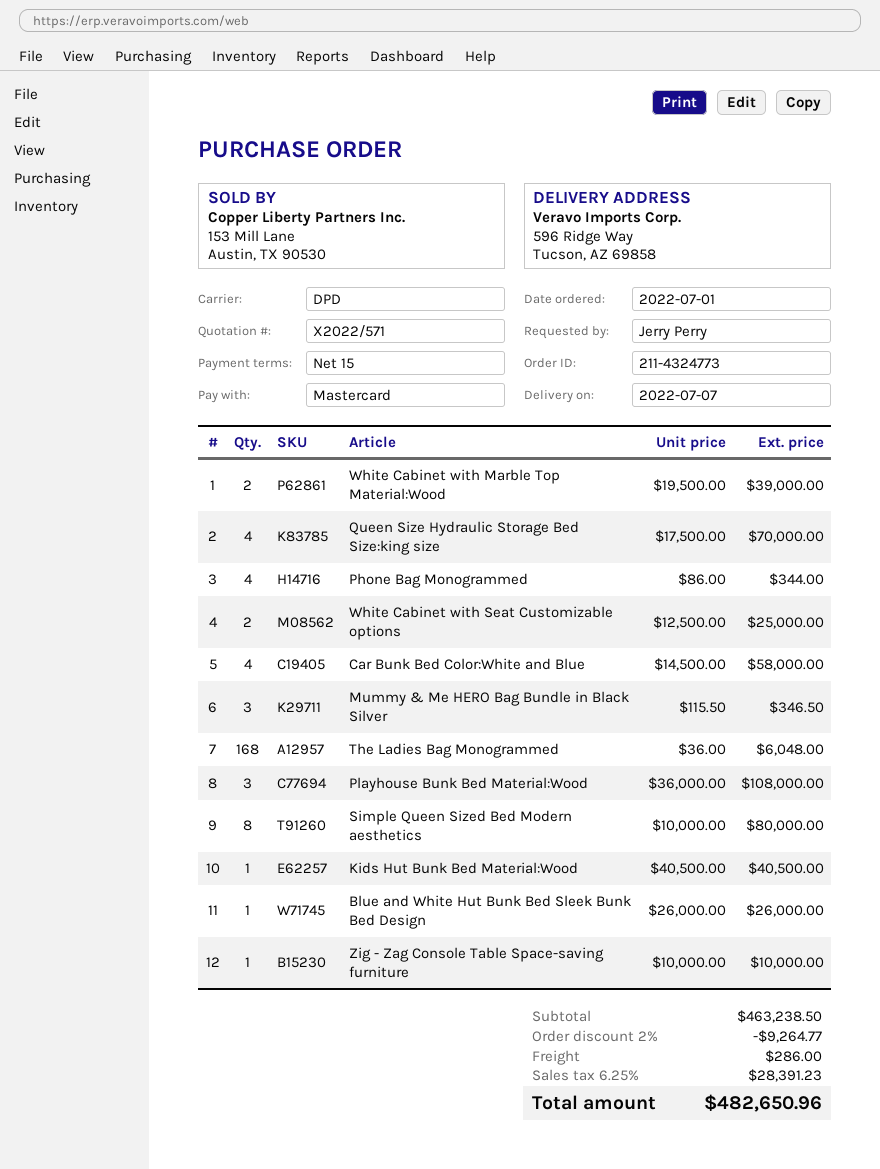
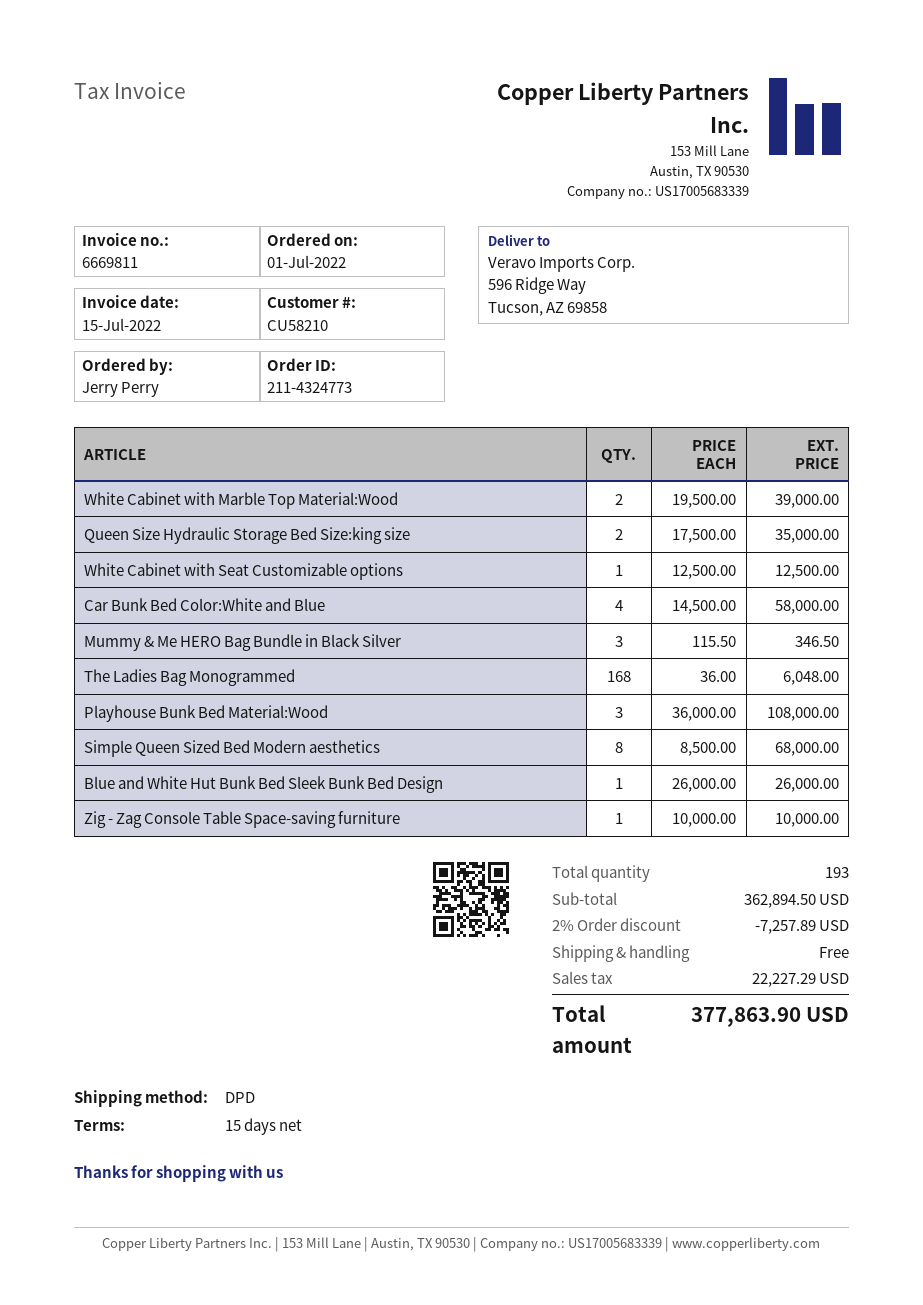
Queen Size Hydraulic Storage Bed Size:king size: 4 x 17500.00 = 70000.00 -> 2 x 17500.00 = 35000.00
Phone Bag Monogrammed: 4 x 86.00 = 344.00 -> none
White Cabinet with Seat Customizable options: 2 x 12500.00 = 25000.00 -> 1 x 12500.00 = 12500.00
Simple Queen Sized Bed Modern aesthetics: 8 x 10000.00 = 80000.00 -> 8 x 8500.00 = 68000.00
Kids Hut Bunk Bed Material:Wood: 1 x 40500.00 = 40500.00 -> none
subtotal: 463238.50 -> 362894.50
discount: 2% = 9264.77 -> 2% = 7257.89
shipping: 286.00 -> 0.00
tax: 28391.23 -> 22227.29
total: 482650.96 -> 377863.90

